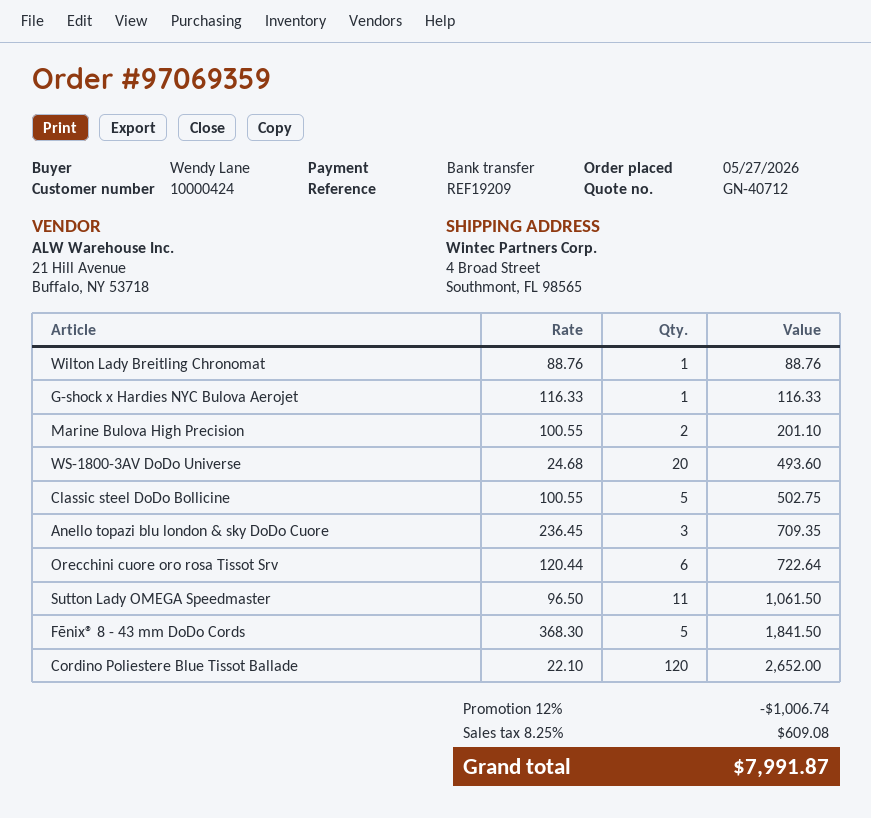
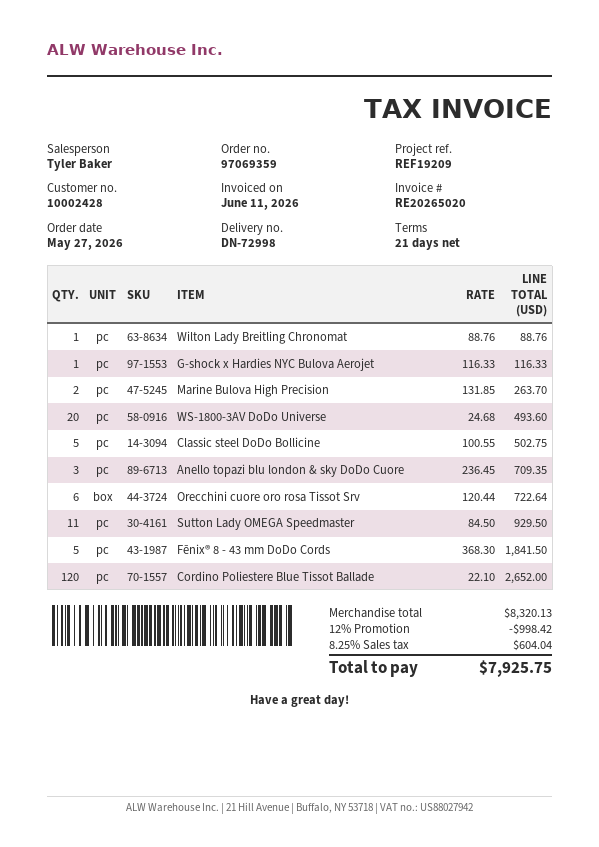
customer number: 10000424 -> 10002428
Marine Bulova High Precision: 2 x 100.55 = 201.10 -> 2 x 131.85 = 263.70
Sutton Lady OMEGA Speedmaster: 11 x 96.50 = 1061.50 -> 11 x 84.50 = 929.50
discount: 12% = 1006.74 -> 12% = 998.42
tax: 8.25% = 609.08 -> 8.25% = 604.04
total: 7991.87 -> 7925.75

